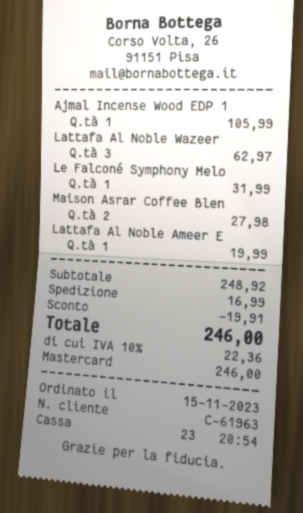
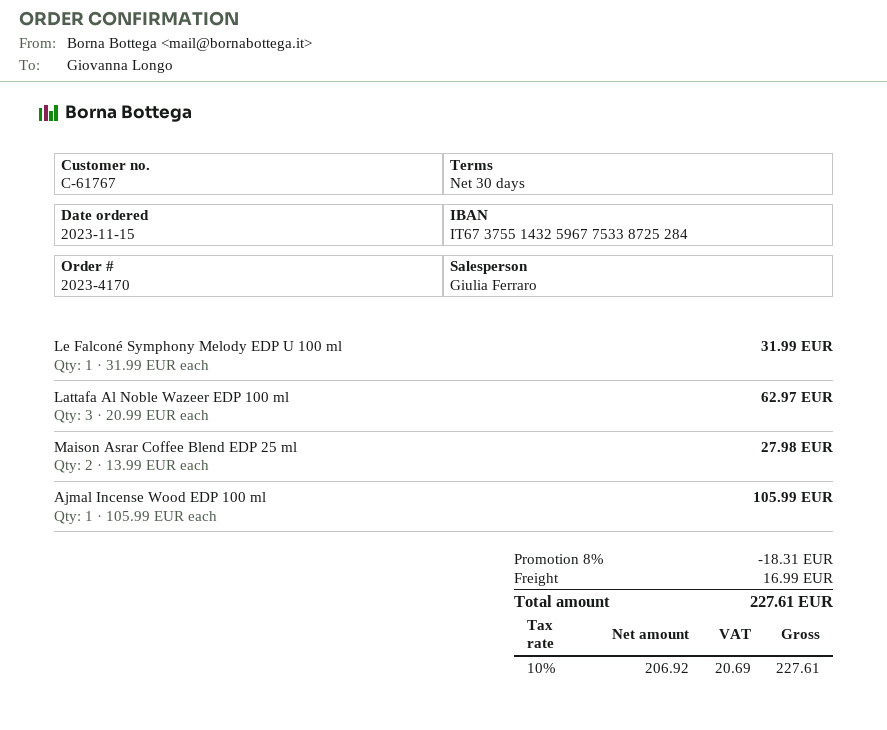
customer number: C-61963 -> C-61767
Lattafa Al Noble Ameer E: 1 for 19.99 -> none
discount: 19.91 -> 18.31
tax: 10% = 22.36 -> 10% = 20.69
total: 246.00 -> 227.61

